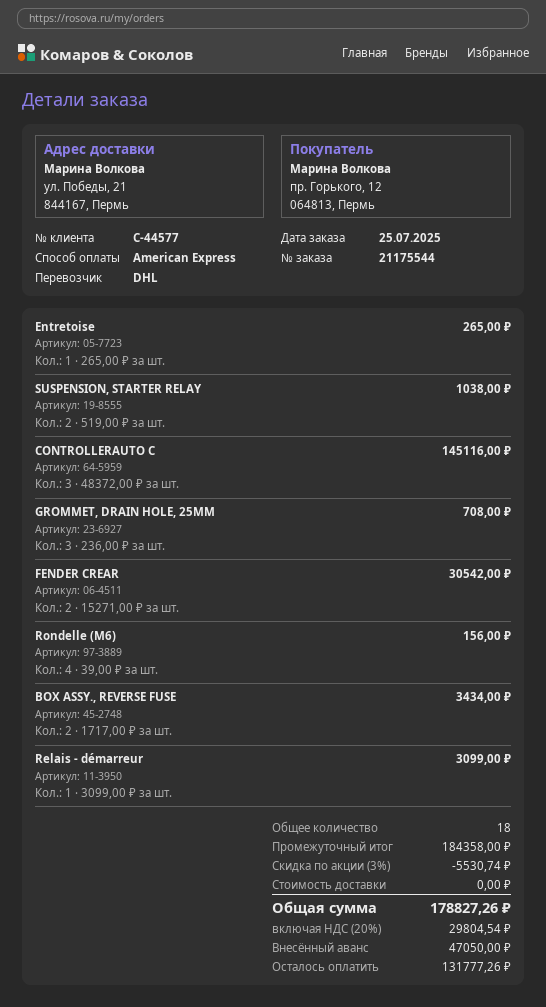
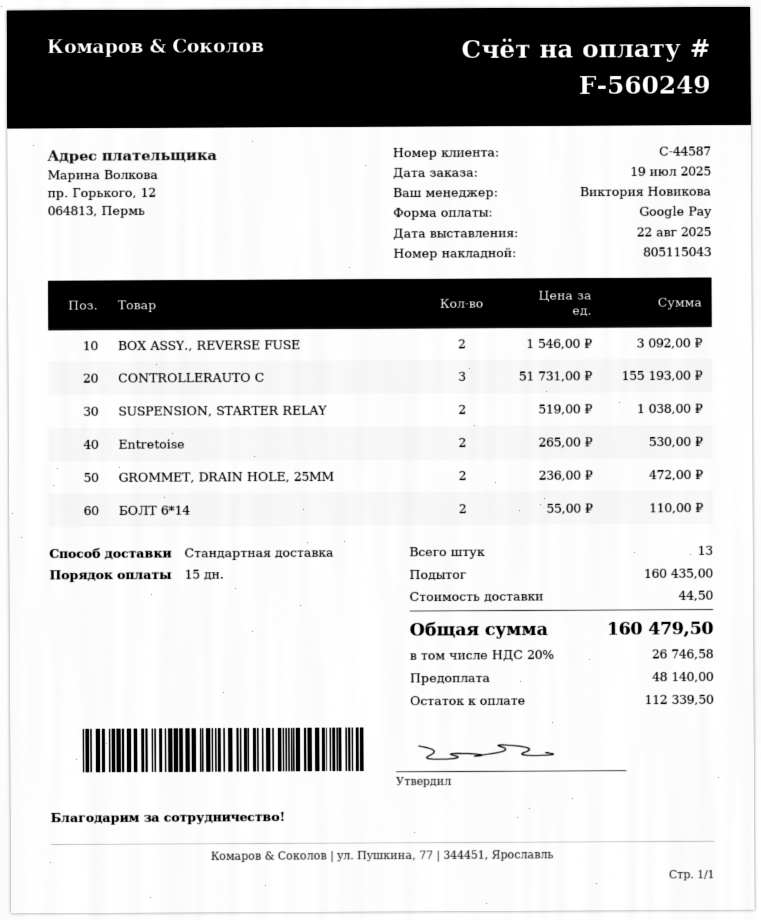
order date: 2025-07-25 -> 2025-07-19
customer number: C-44577 -> C-44587
payment method: American Express -> Google Pay
shipping method: DHL -> standard
Entretoise: 1 x 265.00 = 265.00 -> 2 x 265.00 = 530.00
CONTROLLERAUTO C: 3 x 48372.00 = 145116.00 -> 3 x 51731.00 = 155193.00
GROMMET, DRAIN HOLE, 25MM: 3 x 236.00 = 708.00 -> 2 x 236.00 = 472.00
FENDER CREAR: 2 x 15271.00 = 30542.00 -> none
Rondelle (M6): 4 x 39.00 = 156.00 -> none
BOX ASSY., REVERSE FUSE: 2 x 1717.00 = 3434.00 -> 2 x 1546.00 = 3092.00
Relais - démarreur: 1 x 3099.00 = 3099.00 -> none
БОЛТ 6*14: none -> 2 x 55.00 = 110.00
total quantity: 18 -> 13
subtotal: 184358.00 -> 160435.00
discount: 3% = 5530.74 -> none
shipping: 0.00 -> 44.50
tax: 20% = 29804.54 -> 20% = 26746.58
total: 178827.26 -> 160479.50
deposit: 47050.00 -> 48140.00
balance: 131777.26 -> 112339.50

